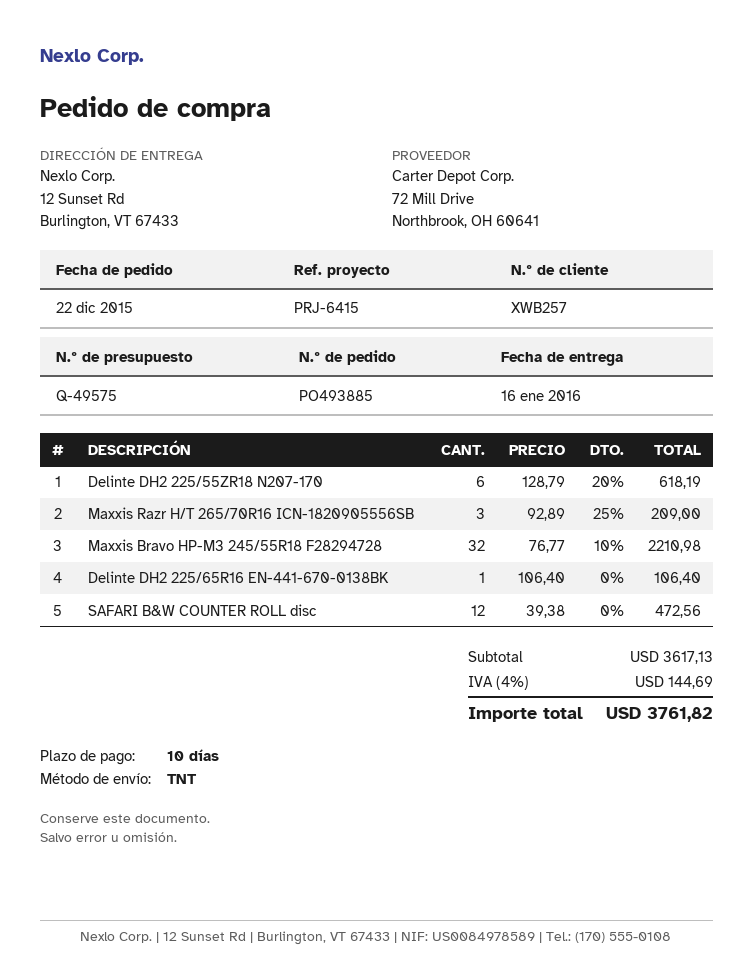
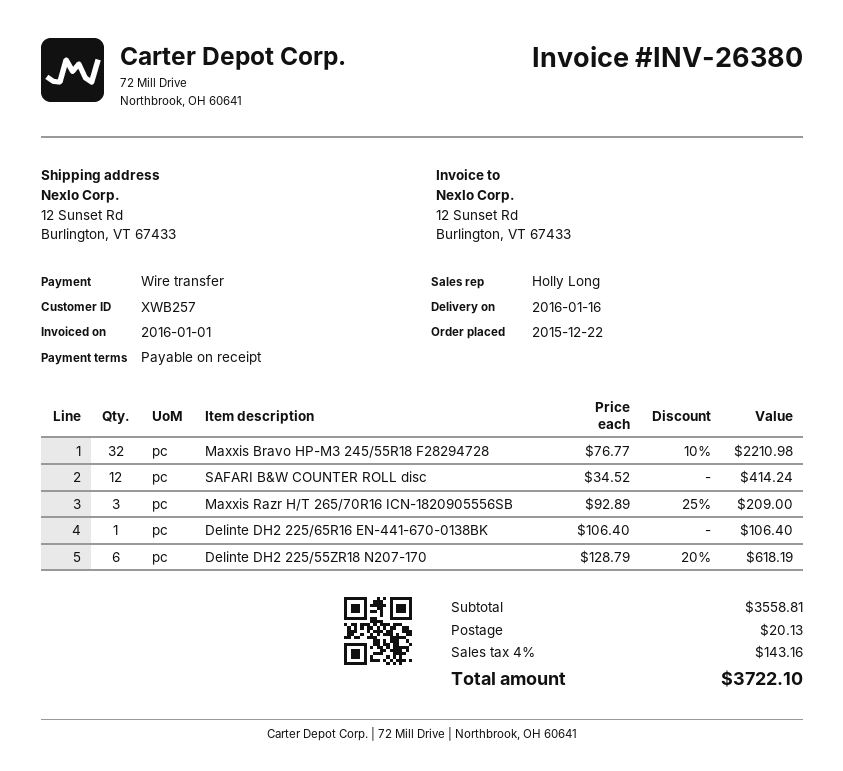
payment terms: 10 days -> on receipt
SAFARI B&W COUNTER ROLL disc: 12 x 39.38 = 472.56 -> 12 x 34.52 = 414.24
subtotal: 3617.13 -> 3558.81
shipping: none -> 20.13
tax: 4% = 144.69 -> 4% = 143.16
total: 3761.82 -> 3722.10

